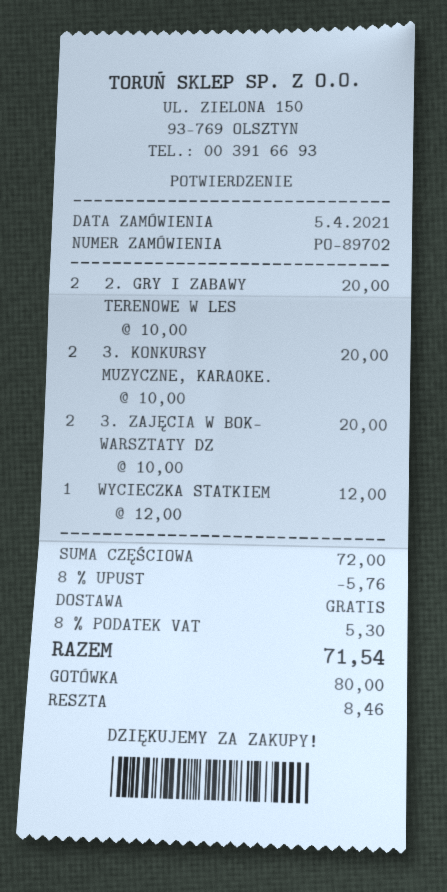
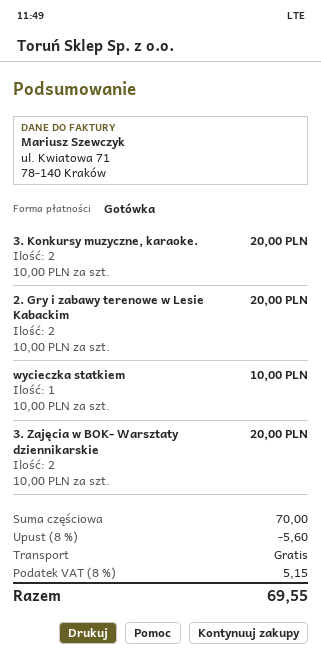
WYCIECZKA STATKIEM: 1 x 12.00 = 12.00 -> 1 x 10.00 = 10.00
subtotal: 72.00 -> 70.00
discount: 8% = 5.76 -> 8% = 5.60
tax: 8% = 5.30 -> 8% = 5.15
total: 71.54 -> 69.55

